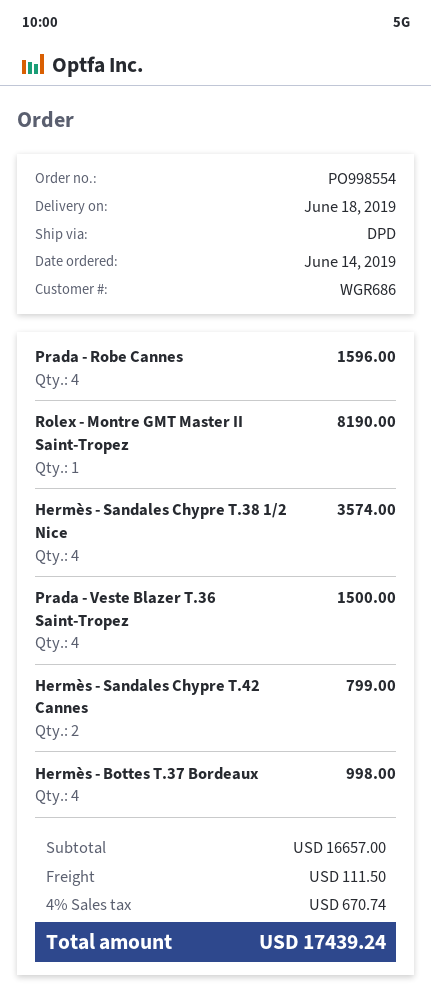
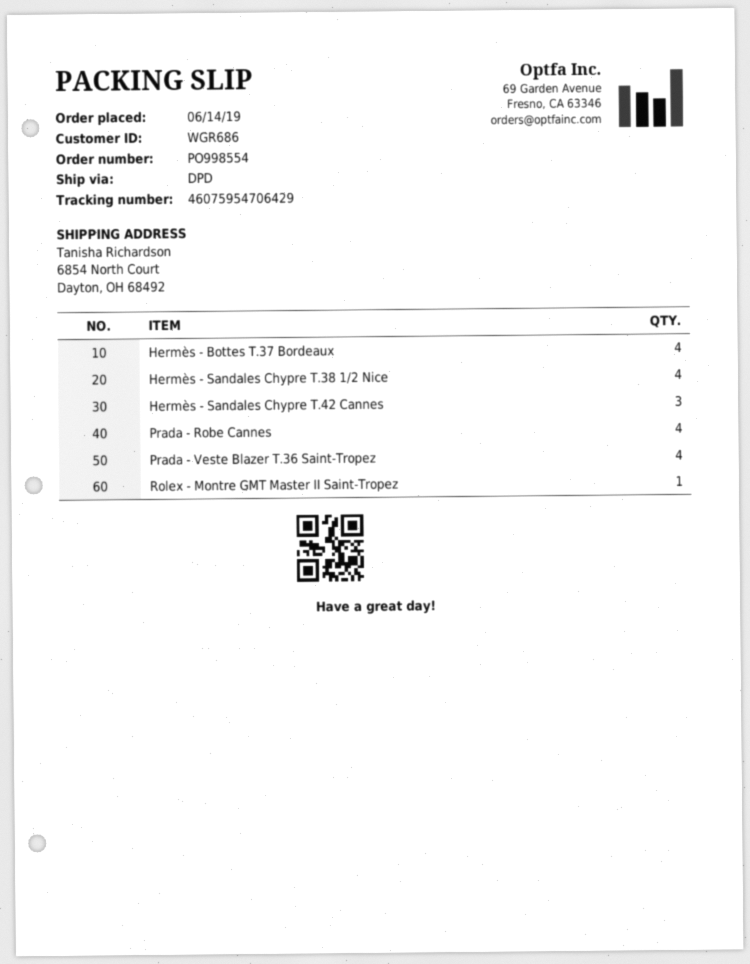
Hermès - Sandales Chypre T.42 Cannes: 2 -> 3

